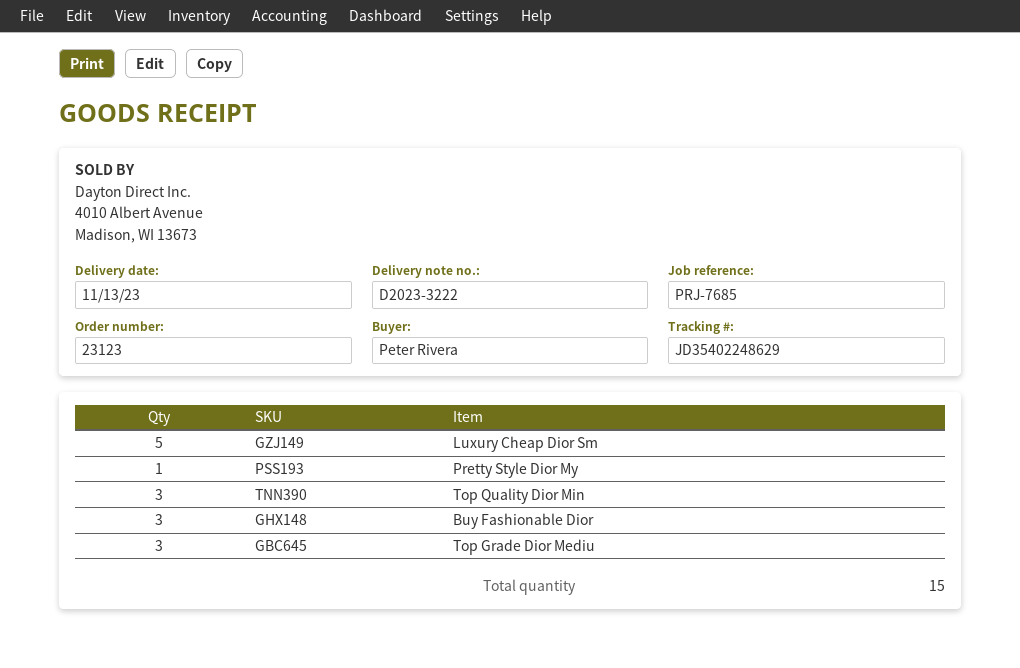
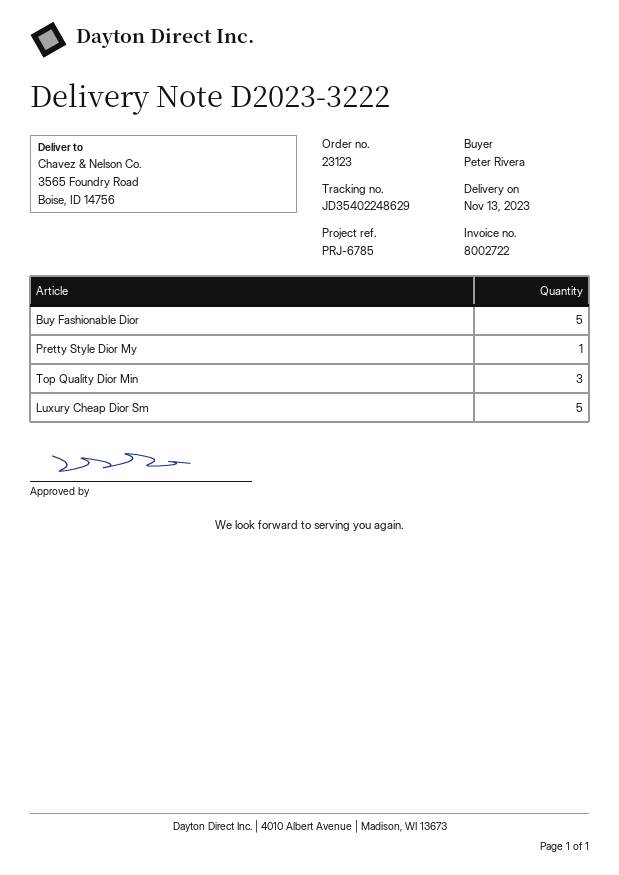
reference: PRJ-7685 -> PRJ-6785
Buy Fashionable Dior: 3 -> 5
Top Grade Dior Mediu: 3 -> none

